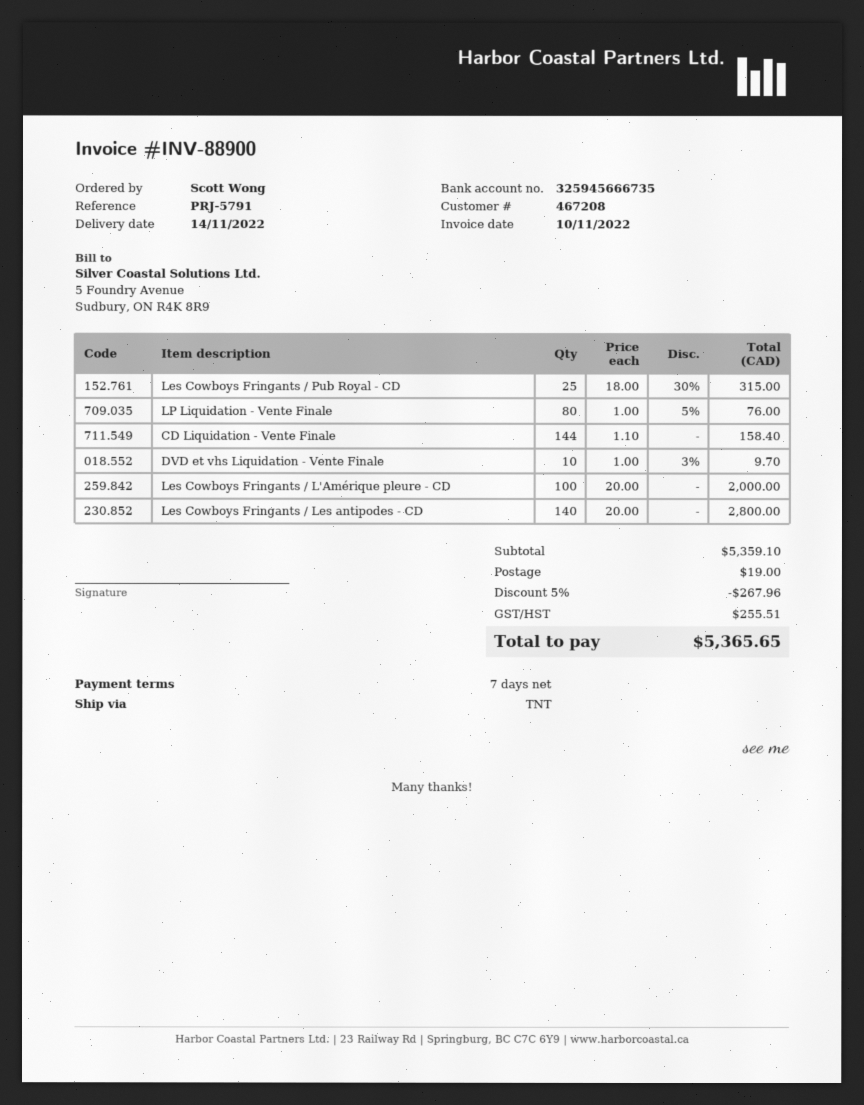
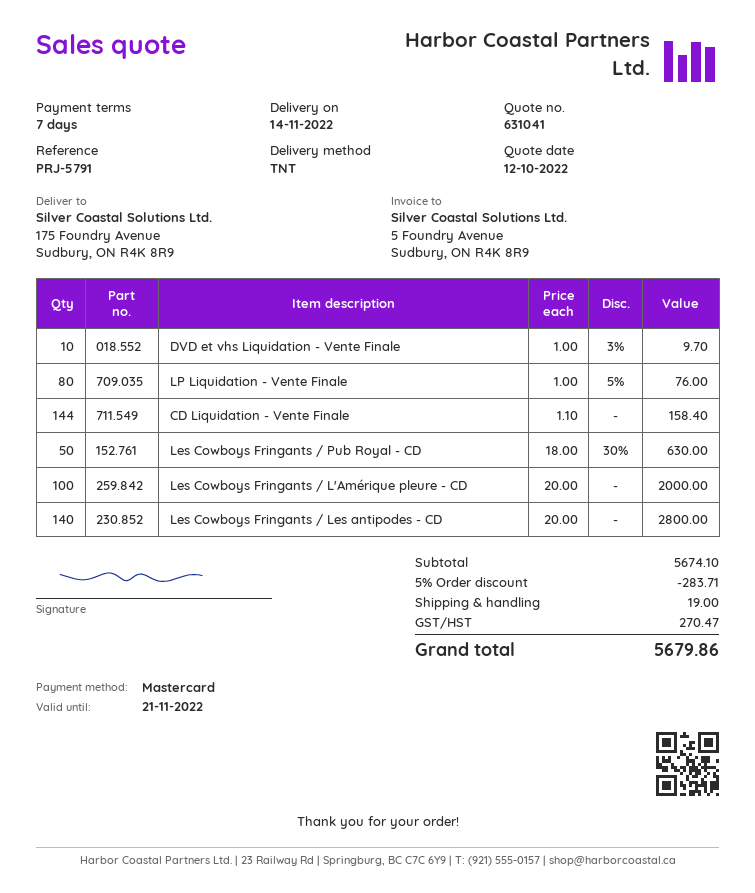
Les Cowboys Fringants / Pub Royal - CD: 25 x 18.00 - 30% = 315.00 -> 50 x 18.00 - 30% = 630.00
subtotal: 5359.10 -> 5674.10
discount: 5% = 267.96 -> 5% = 283.71
tax: 255.51 -> 270.47
total: 5365.65 -> 5679.86

